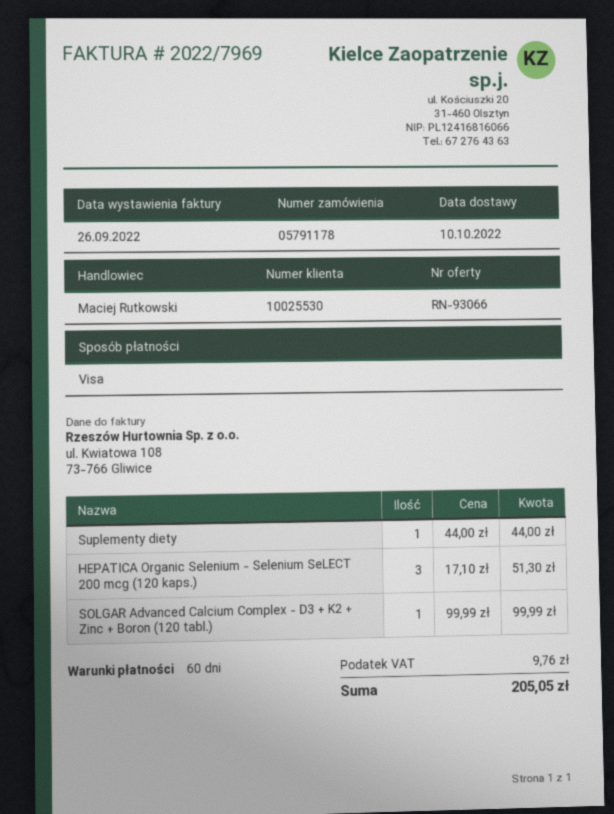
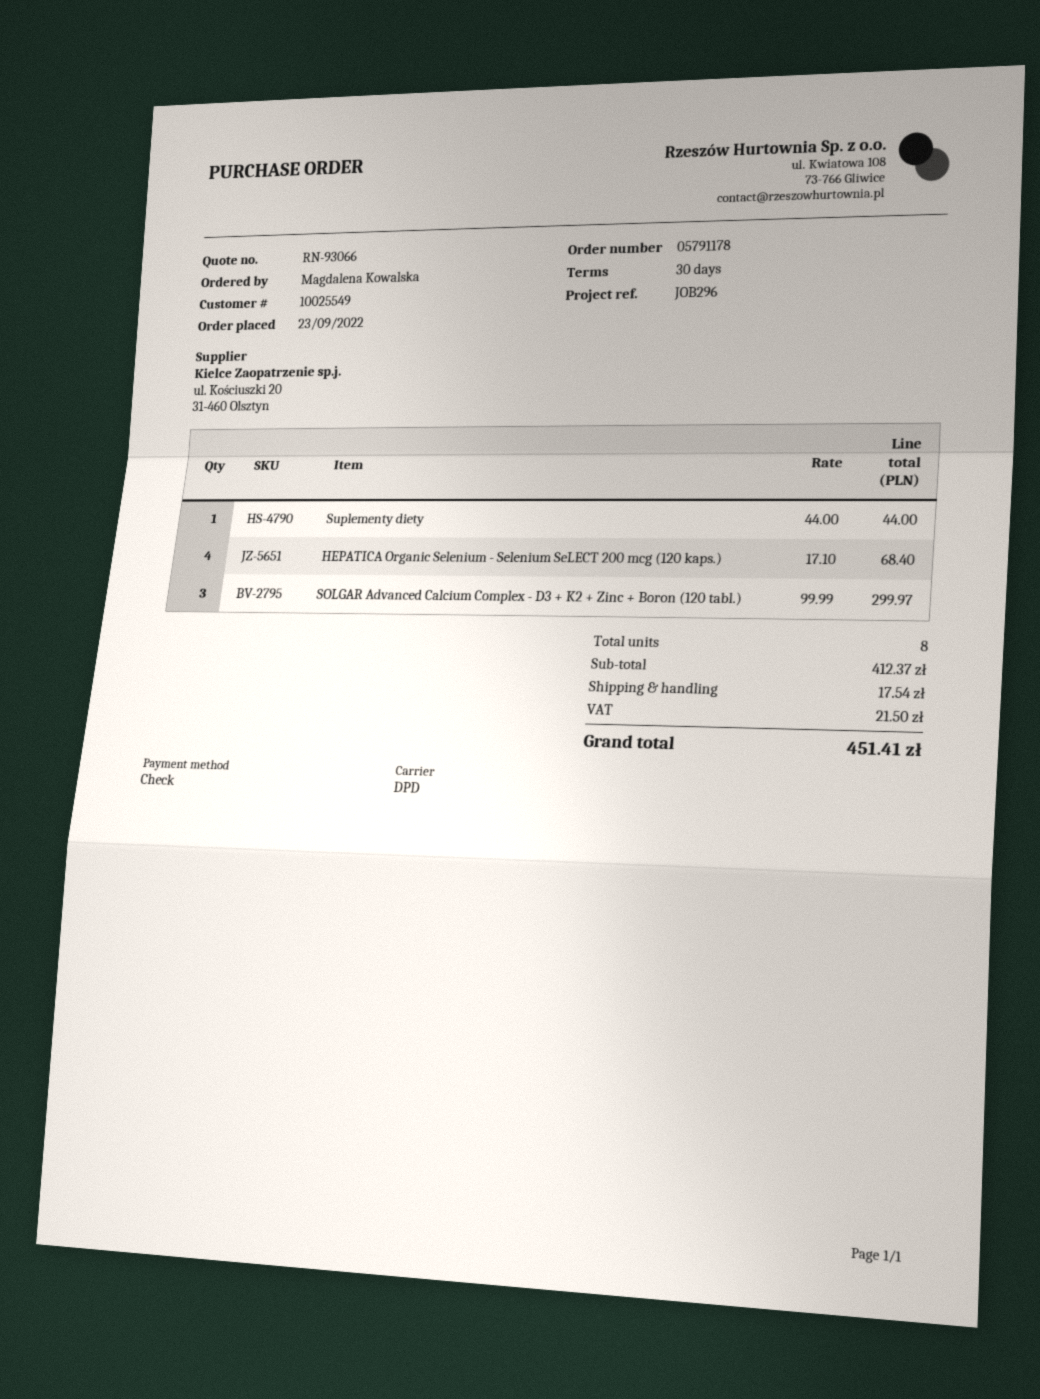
payment terms: 60 days -> 30 days
customer number: 10025530 -> 10025549
payment method: Visa -> cheque
HEPATICA Organic Selenium - Selenium SeLECT 200 mcg (120 kaps.): 3 x 17.10 = 51.30 -> 4 x 17.10 = 68.40
SOLGAR Advanced Calcium Complex - D3 + K2 + Zinc + Boron (120 tabl.): 1 x 99.99 = 99.99 -> 3 x 99.99 = 299.97
shipping: none -> 17.54
tax: 9.76 -> 21.50
total: 205.05 -> 451.41

